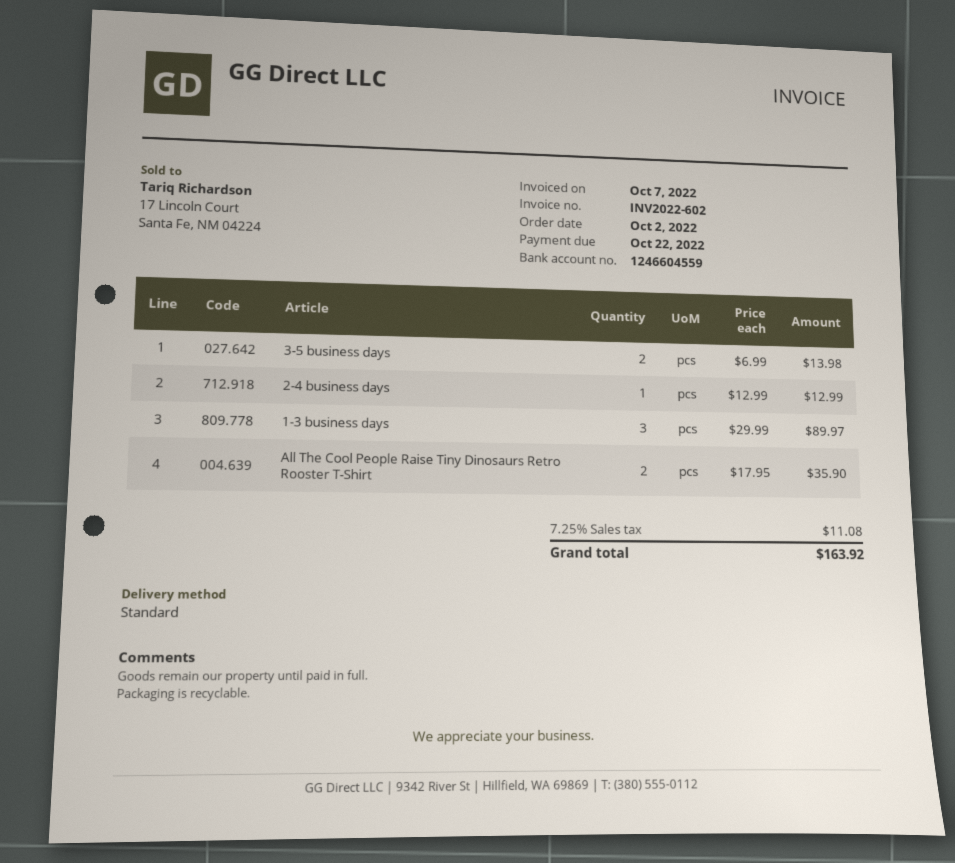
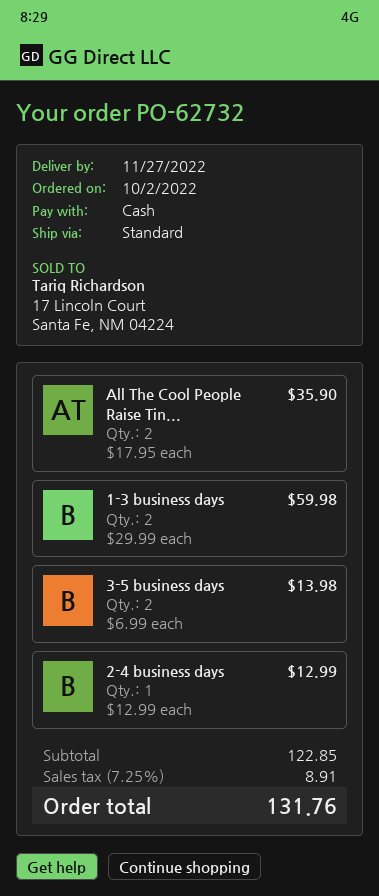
1-3 business days: 3 x 29.99 = 89.97 -> 2 x 29.99 = 59.98
tax: 7.25% = 11.08 -> 7.25% = 8.91
total: 163.92 -> 131.76

